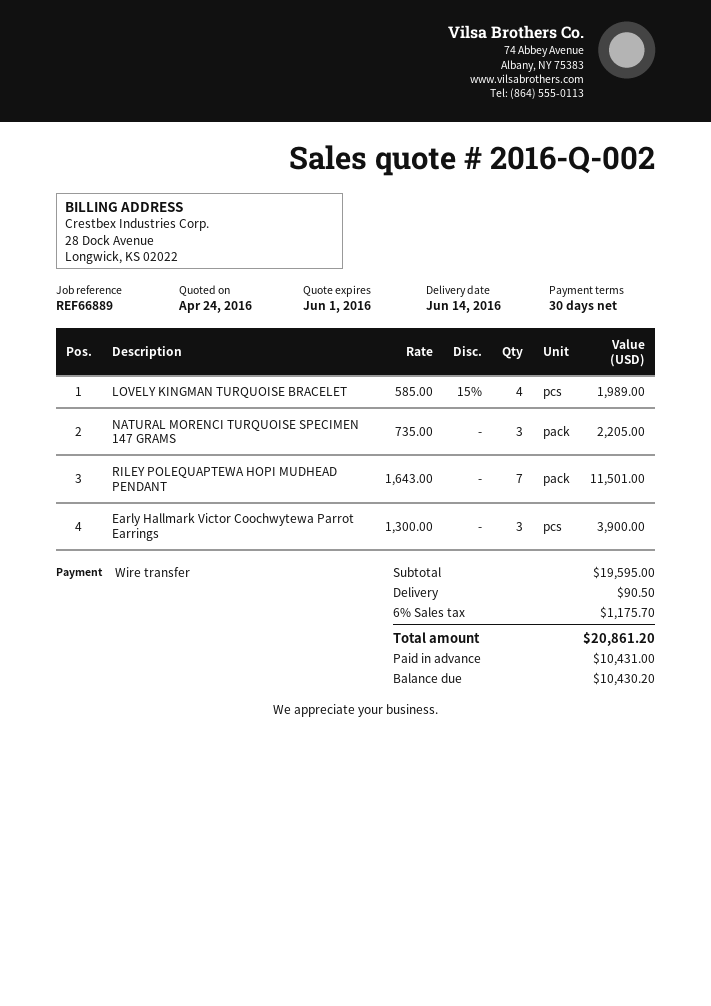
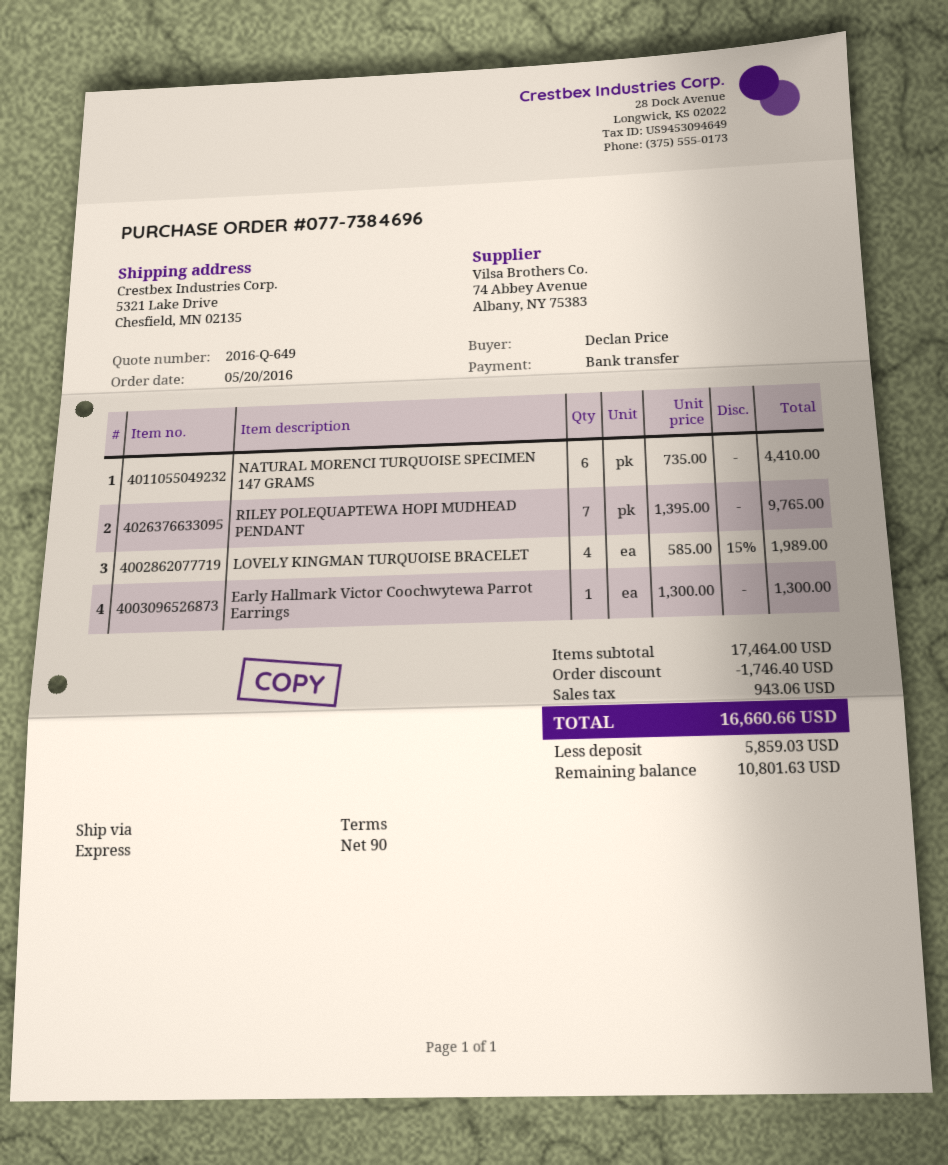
quote number: 2016-Q-002 -> 2016-Q-649
payment terms: 30 days -> 90 days
NATURAL MORENCI TURQUOISE SPECIMEN 147 GRAMS: 3 x 735.00 = 2205.00 -> 6 x 735.00 = 4410.00
RILEY POLEQUAPTEWA HOPI MUDHEAD PENDANT: 7 x 1643.00 = 11501.00 -> 7 x 1395.00 = 9765.00
Early Hallmark Victor Coochwytewa Parrot Earrings: 3 x 1300.00 = 3900.00 -> 1 x 1300.00 = 1300.00
subtotal: 19595.00 -> 17464.00
discount: none -> 1746.40
shipping: 90.50 -> none
tax: 1175.70 -> 943.06
total: 20861.20 -> 16660.66
deposit: 10431.00 -> 5859.03
balance: 10430.20 -> 10801.63

